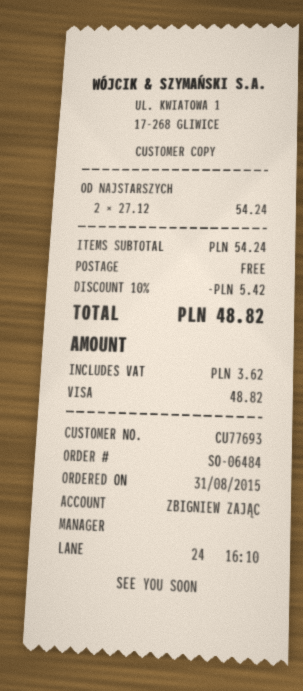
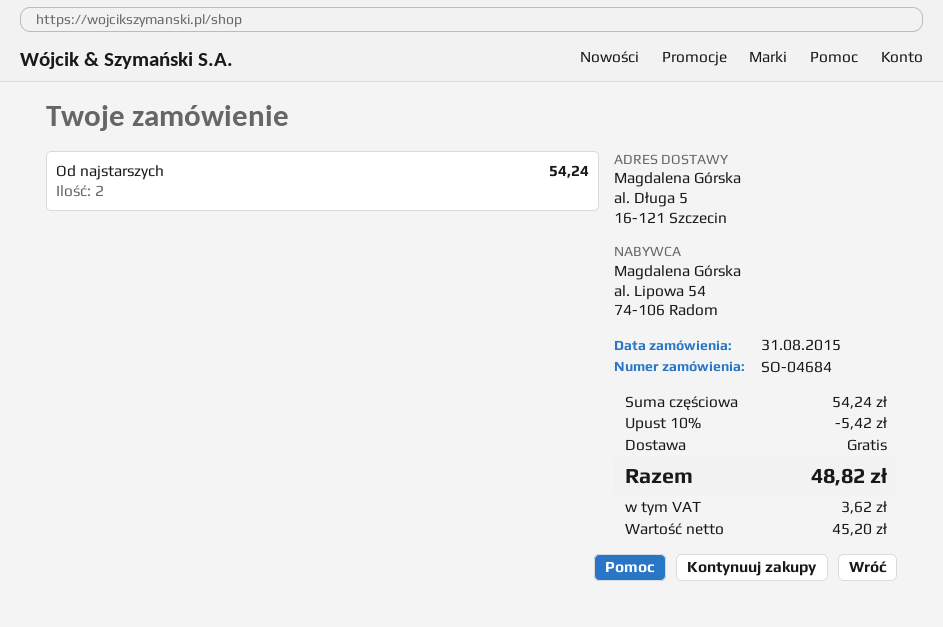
order number: SO-06484 -> SO-04684

